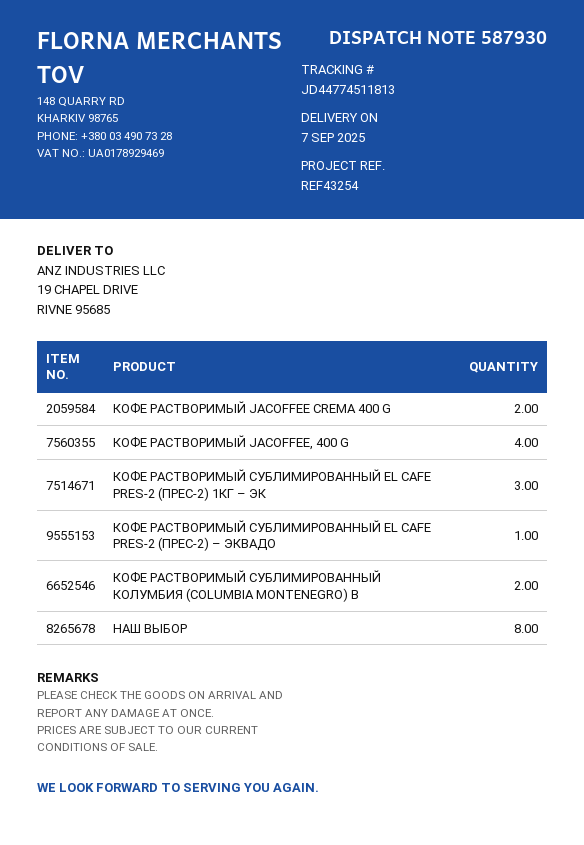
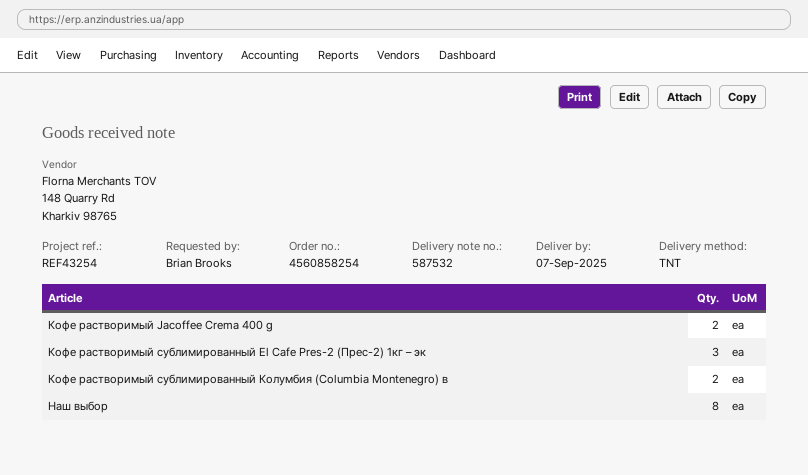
delivery note number: 587930 -> 587532
КОФЕ РАСТВОРИМЫЙ JACOFFEE, 400 G: 4 -> none
КОФЕ РАСТВОРИМЫЙ СУБЛИМИРОВАННЫЙ EL CAFE PRES-2 (ПРЕС-2) – ЭКВАДО: 1 -> none

